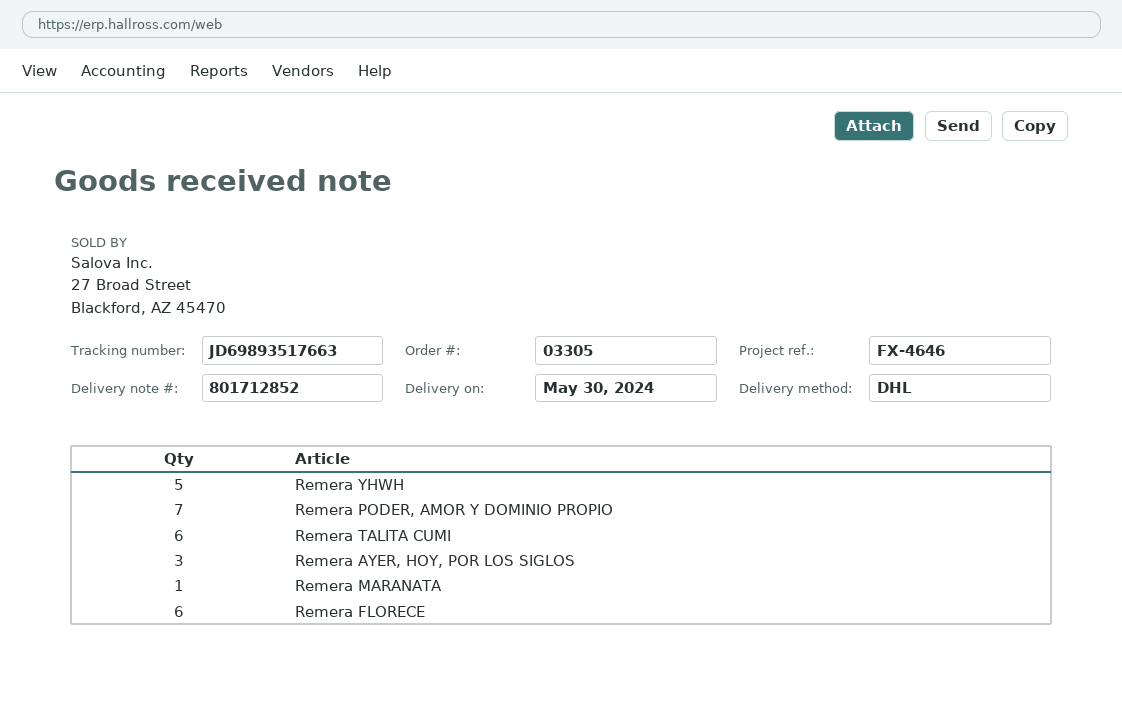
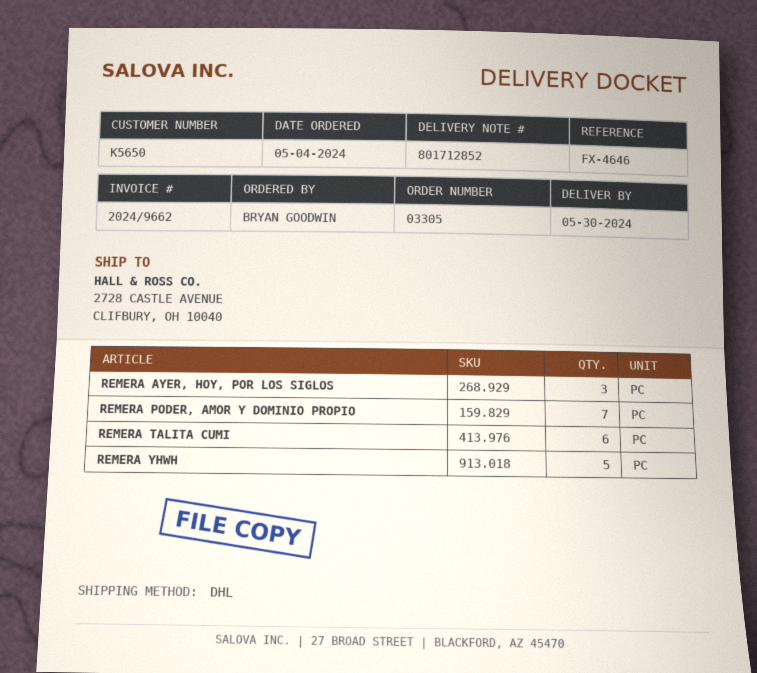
Remera MARANATA: 1 -> none
Remera FLORECE: 6 -> none

